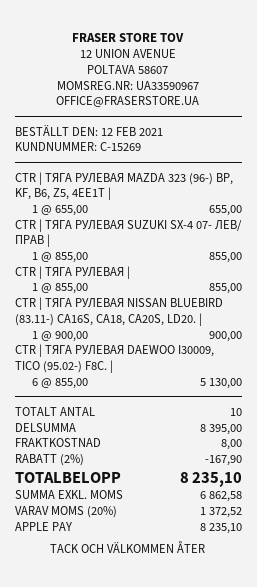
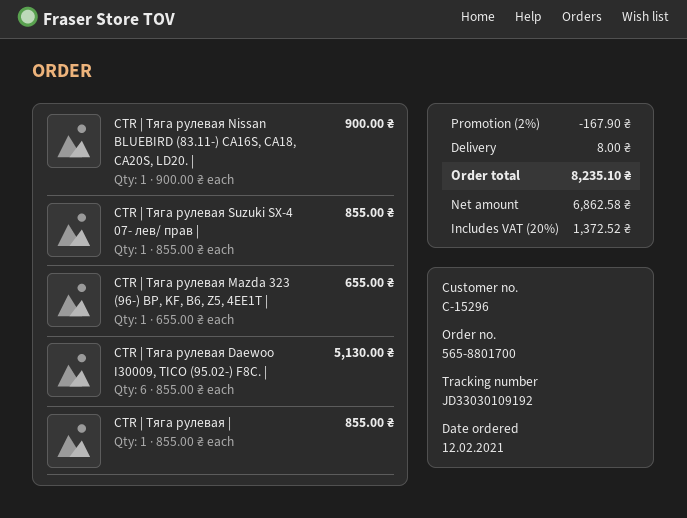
customer number: C-15269 -> C-15296

